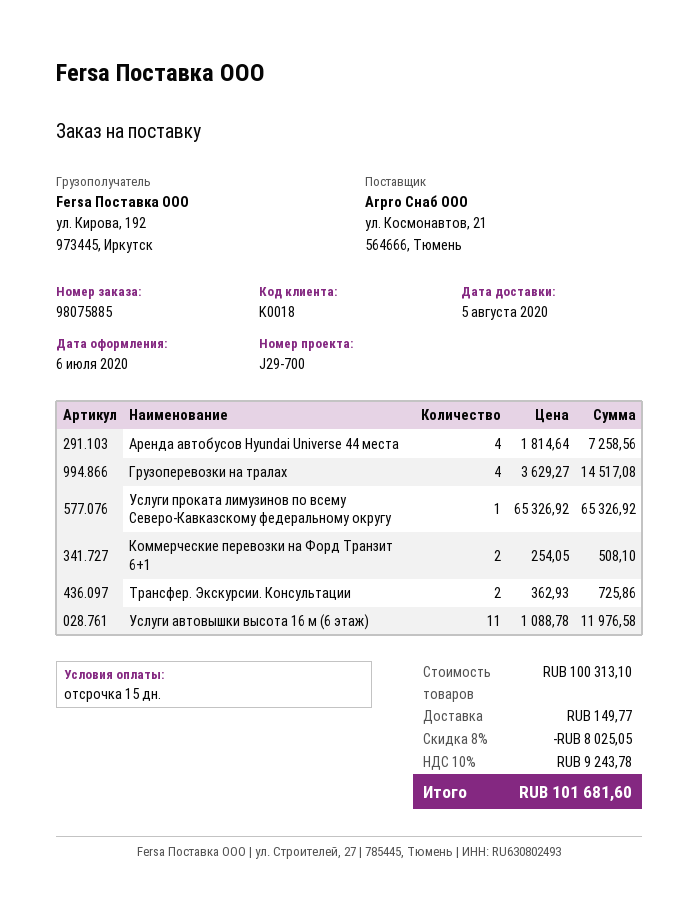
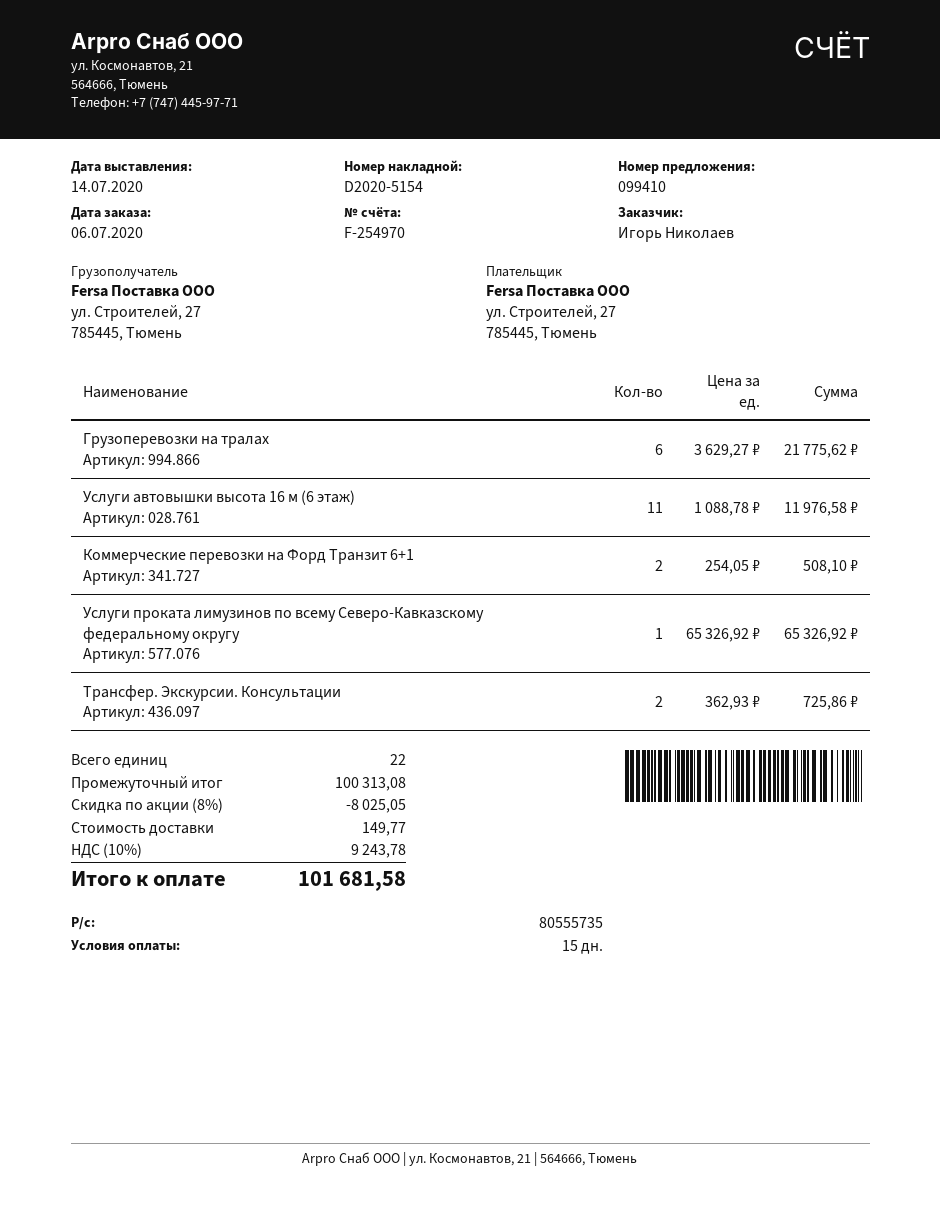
ship to: ул. Кирова, 192, 973445, Иркутск -> ул. Строителей, 27, 785445, Тюмень
Аренда автобусов Hyundai Universe 44 места: 4 x 1814.64 = 7258.56 -> none
Грузоперевозки на тралах: 4 x 3629.27 = 14517.08 -> 6 x 3629.27 = 21775.62
subtotal: 100313.10 -> 100313.08
total: 101681.60 -> 101681.58

